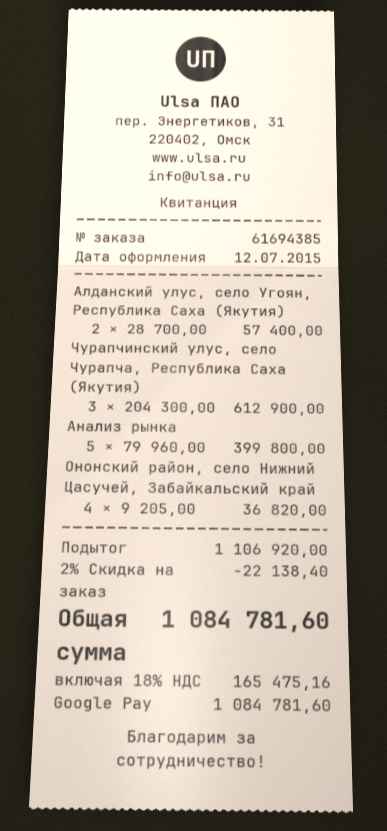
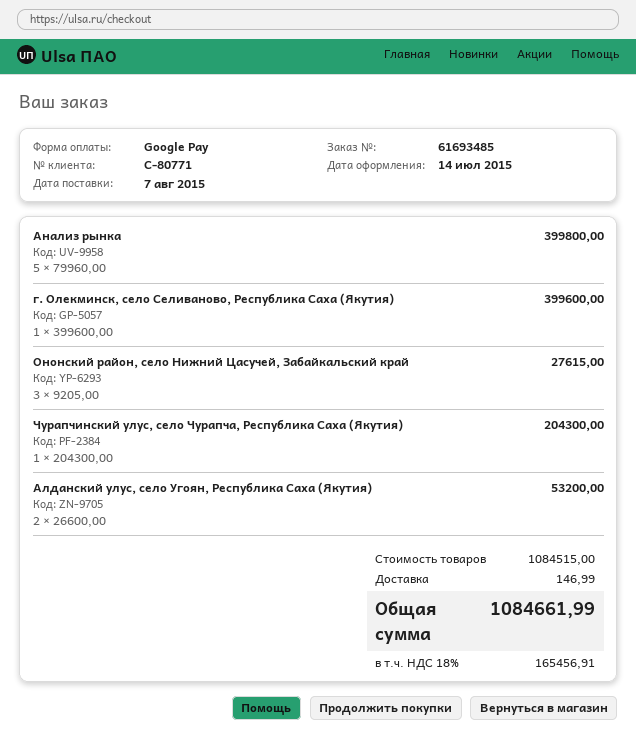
order number: 61694385 -> 61693485
order date: 2015-07-12 -> 2015-07-14
Алданский улус, село Угоян, Республика Саха (Якутия): 2 x 28700.00 = 57400.00 -> 2 x 26600.00 = 53200.00
Чурапчинский улус, село Чурапча, Республика Саха (Якутия): 3 x 204300.00 = 612900.00 -> 1 x 204300.00 = 204300.00
Ононский район, село Нижний Цасучей, Забайкальский край: 4 x 9205.00 = 36820.00 -> 3 x 9205.00 = 27615.00
г. Олекминск, село Селиваново, Республика Саха (Якутия): none -> 1 x 399600.00 = 399600.00
subtotal: 1106920.00 -> 1084515.00
discount: 2% = 22138.40 -> none
shipping: none -> 146.99
tax: 18% = 165475.16 -> 18% = 165456.91
total: 1084781.60 -> 1084661.99

